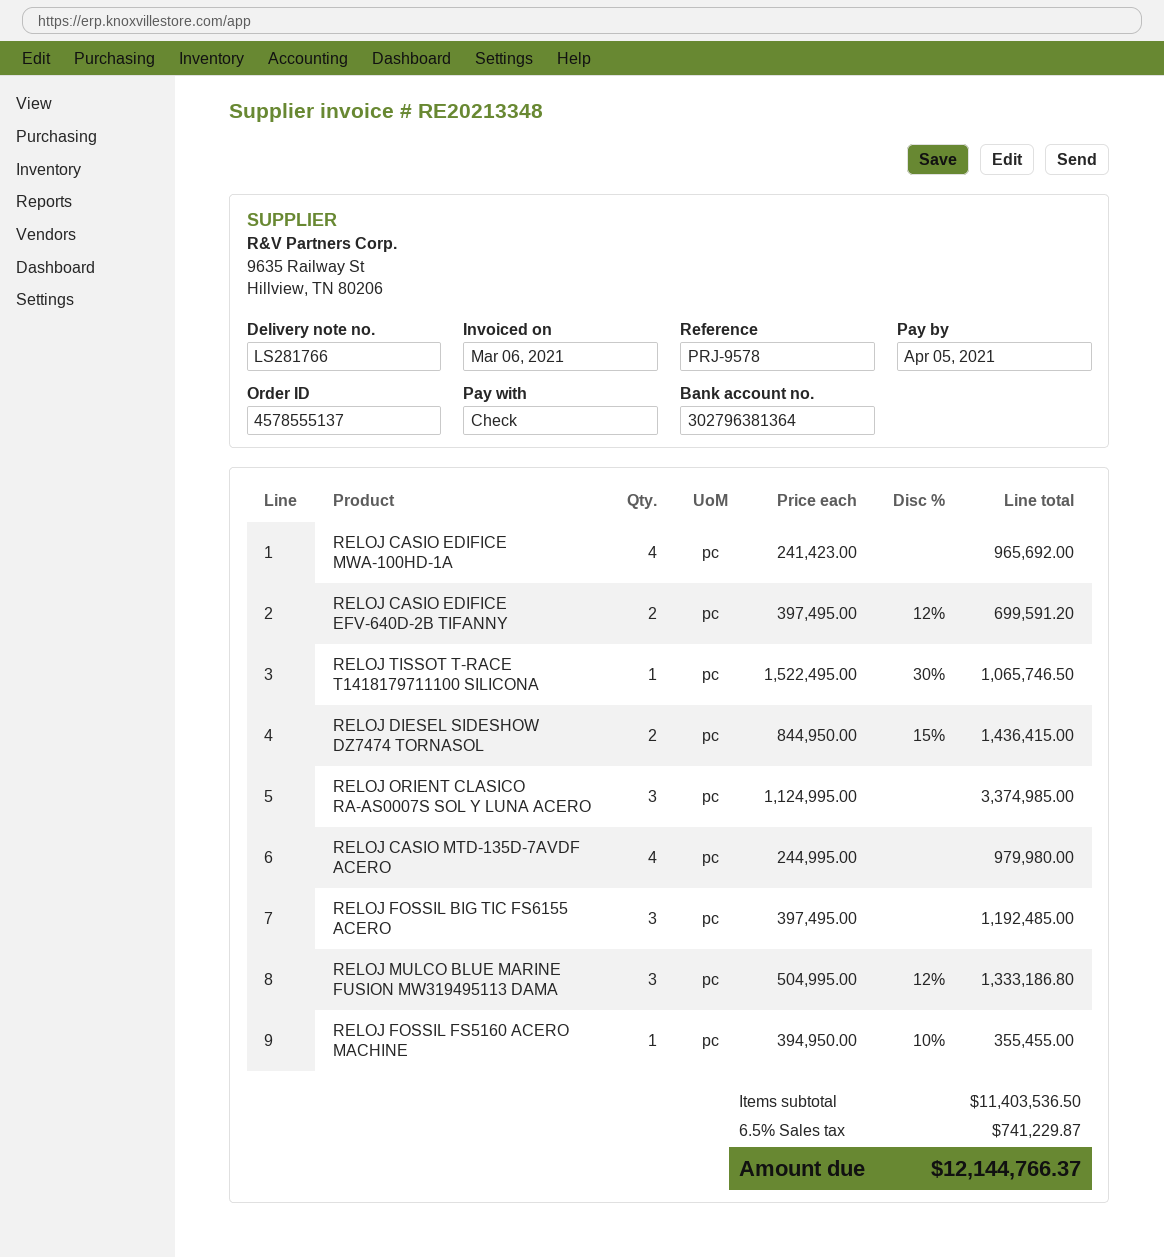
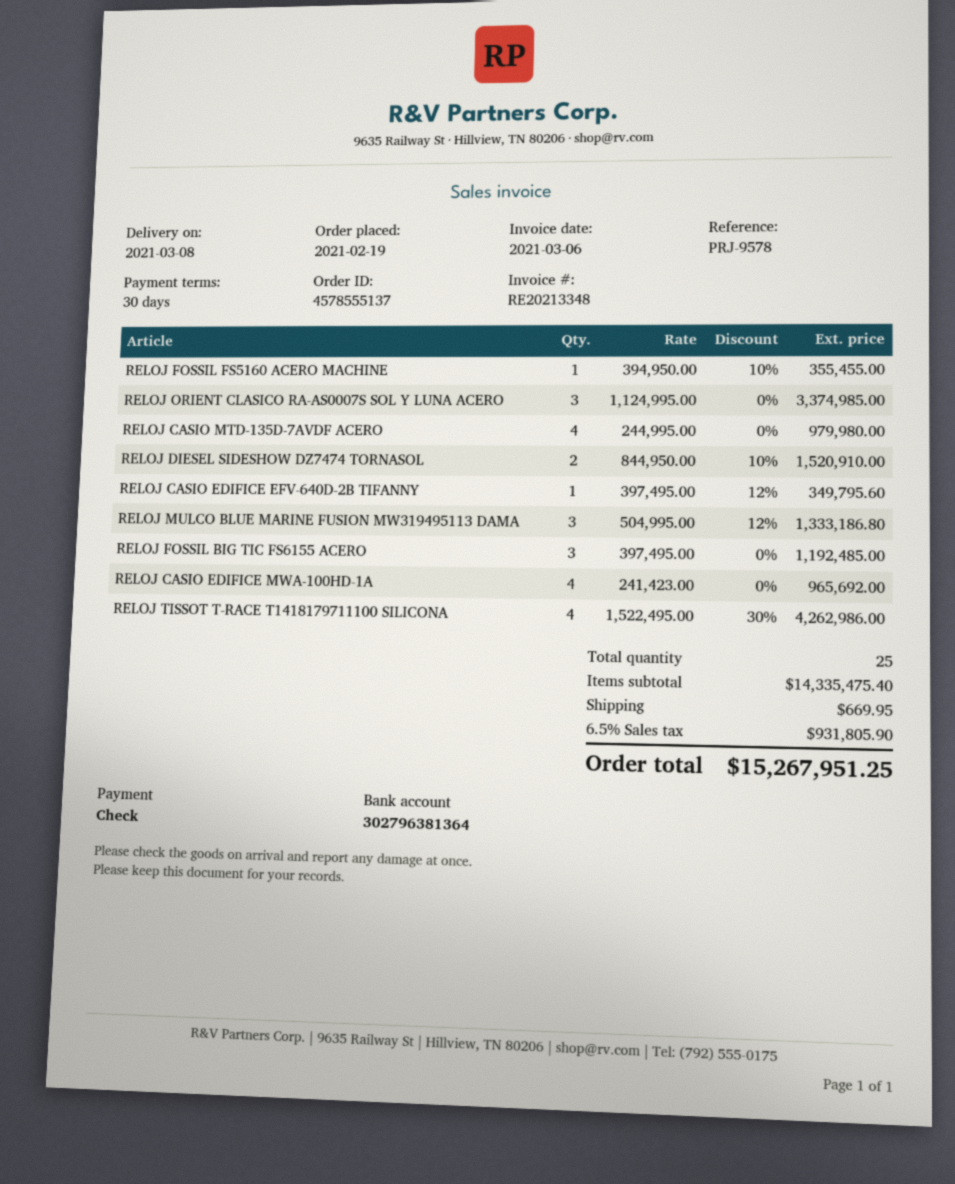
RELOJ CASIO EDIFICE EFV-640D-2B TIFANNY: 2 x 397495.00 - 12% = 699591.20 -> 1 x 397495.00 - 12% = 349795.60
RELOJ TISSOT T-RACE T1418179711100 SILICONA: 1 x 1522495.00 - 30% = 1065746.50 -> 4 x 1522495.00 - 30% = 4262986.00
RELOJ DIESEL SIDESHOW DZ7474 TORNASOL: 2 x 844950.00 - 15% = 1436415.00 -> 2 x 844950.00 - 10% = 1520910.00
subtotal: 11403536.50 -> 14335475.40
shipping: none -> 669.95
tax: 6.5% = 741229.87 -> 6.5% = 931805.90
total: 12144766.37 -> 15267951.25

